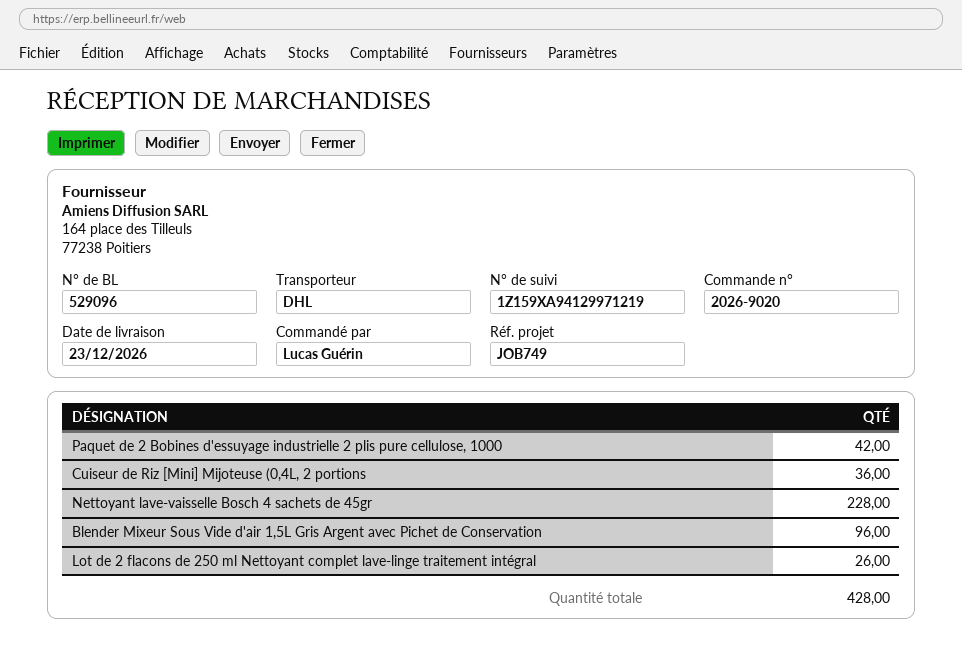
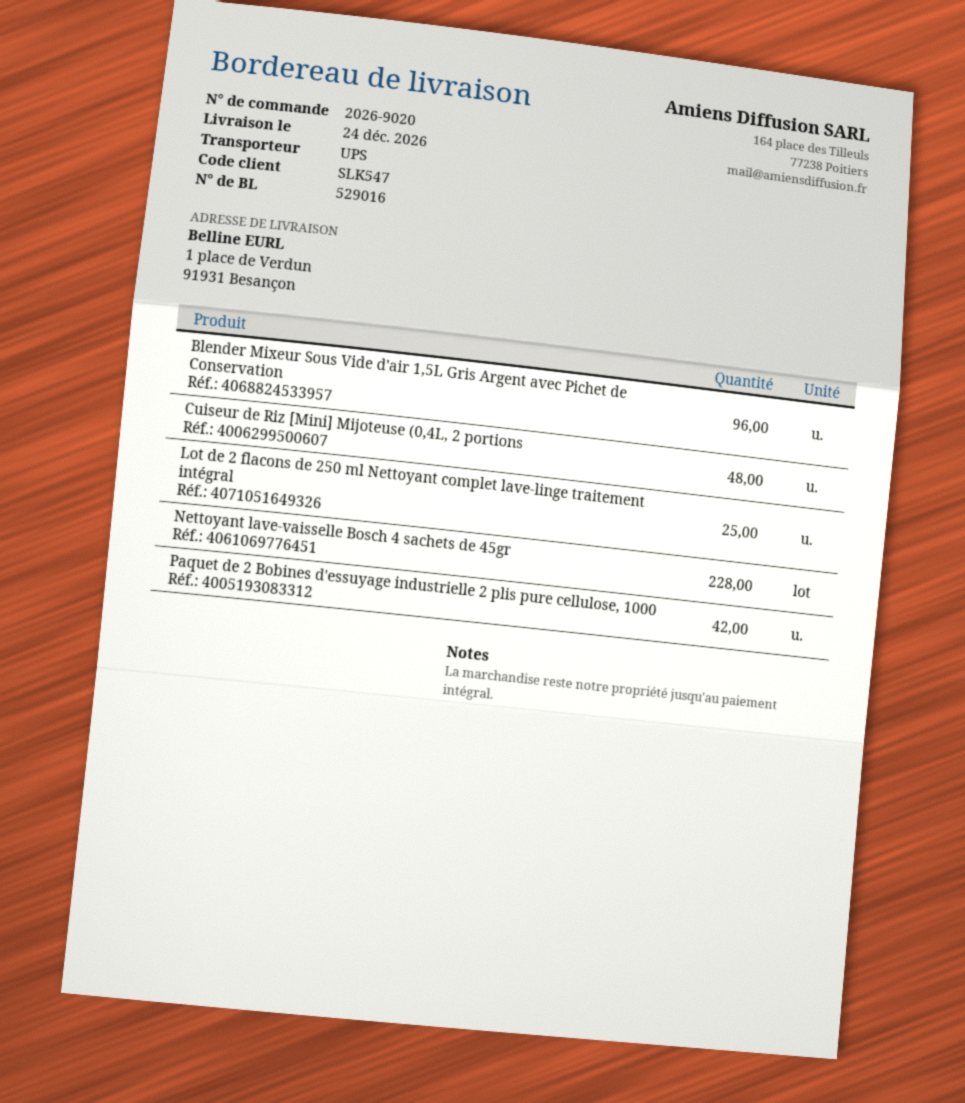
delivery note number: 529096 -> 529016
delivery date: 2026-12-23 -> 2026-12-24
shipping method: DHL -> UPS
Cuiseur de Riz [Mini] Mijoteuse (0,4L, 2 portions: 36 -> 48
Lot de 2 flacons de 250 ml Nettoyant complet lave-linge traitement intégral: 26 -> 25

